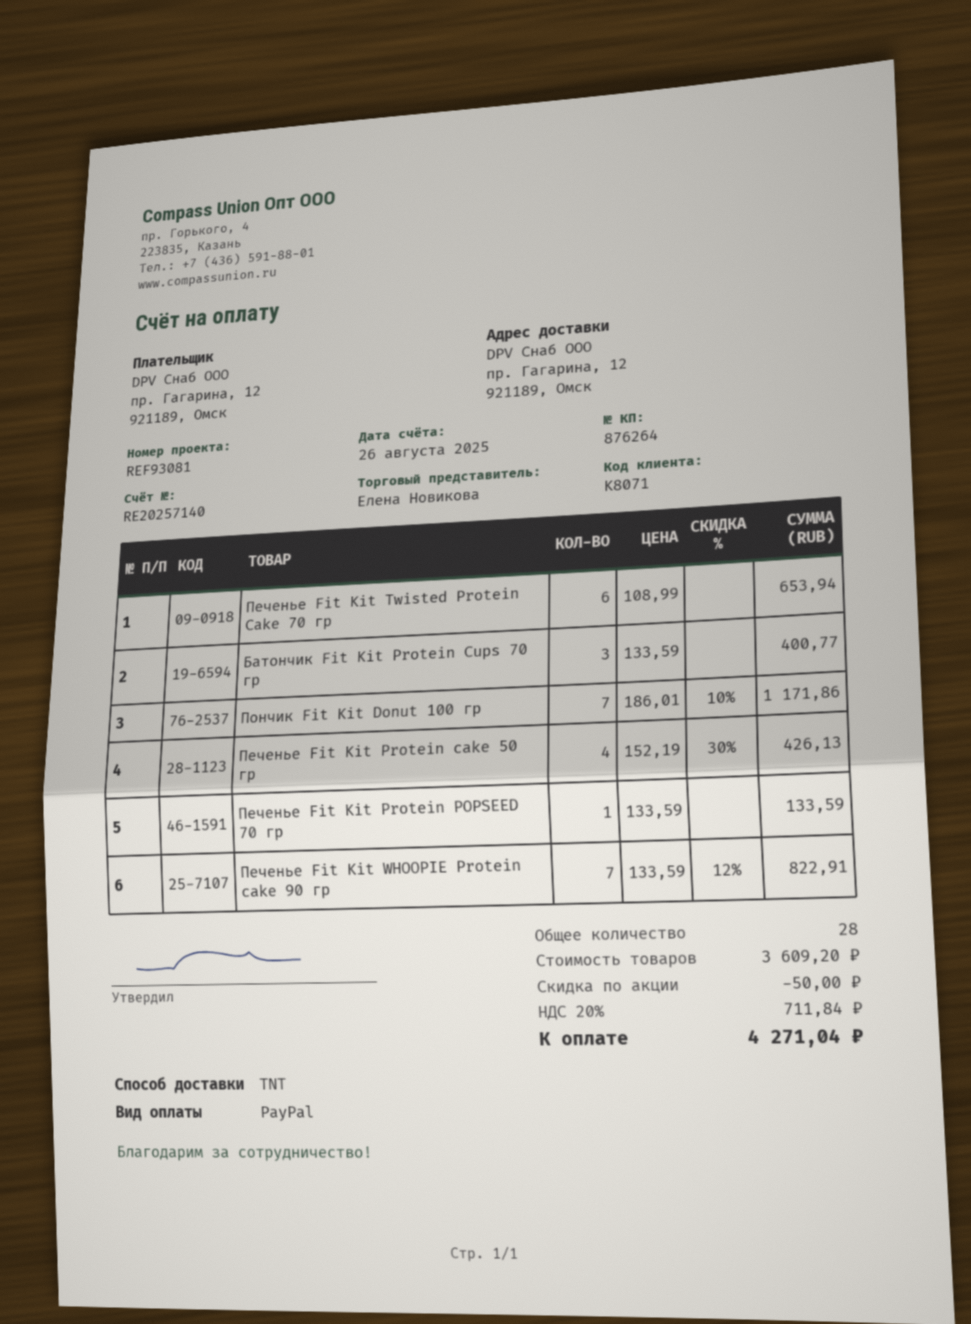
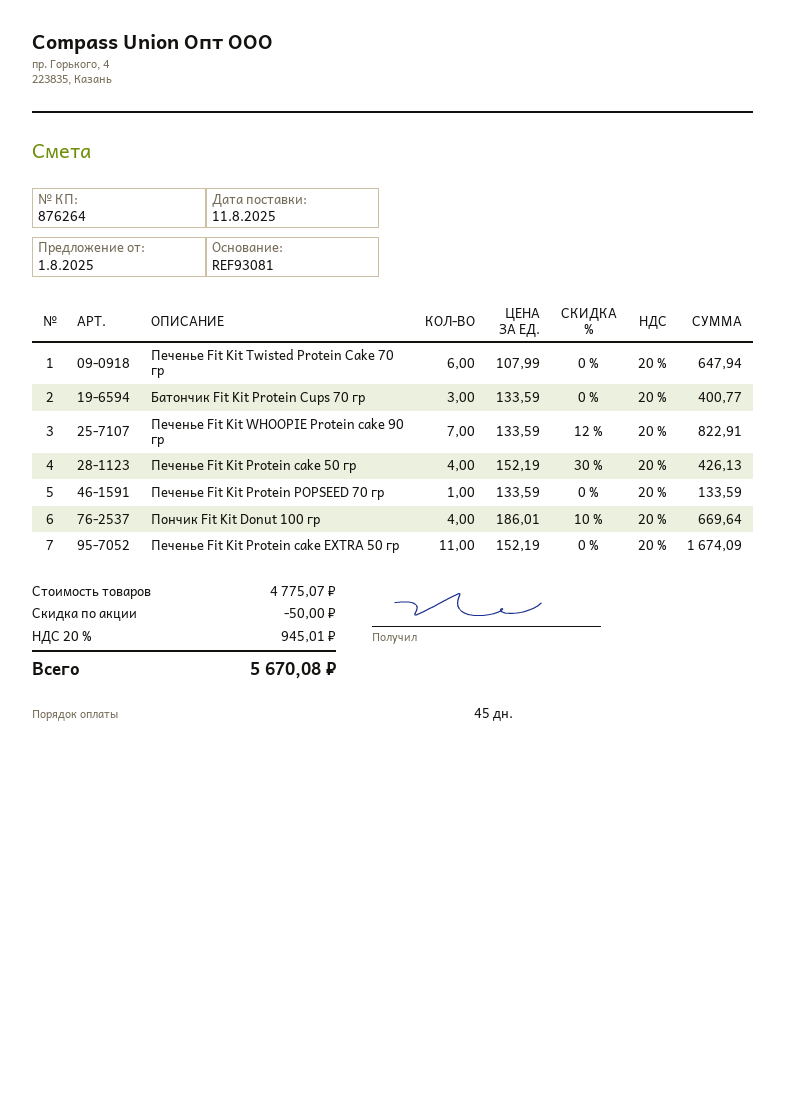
Печенье Fit Kit Twisted Protein Cake 70 гр: 6 x 108.99 = 653.94 -> 6 x 107.99 = 647.94
Пончик Fit Kit Donut 100 гр: 7 x 186.01 - 10% = 1171.86 -> 4 x 186.01 - 10% = 669.64
Печенье Fit Kit Protein cake EXTRA 50 гр: none -> 11 x 152.19 = 1674.09
subtotal: 3609.20 -> 4775.07
tax: 20% = 711.84 -> 20% = 945.01
total: 4271.04 -> 5670.08

